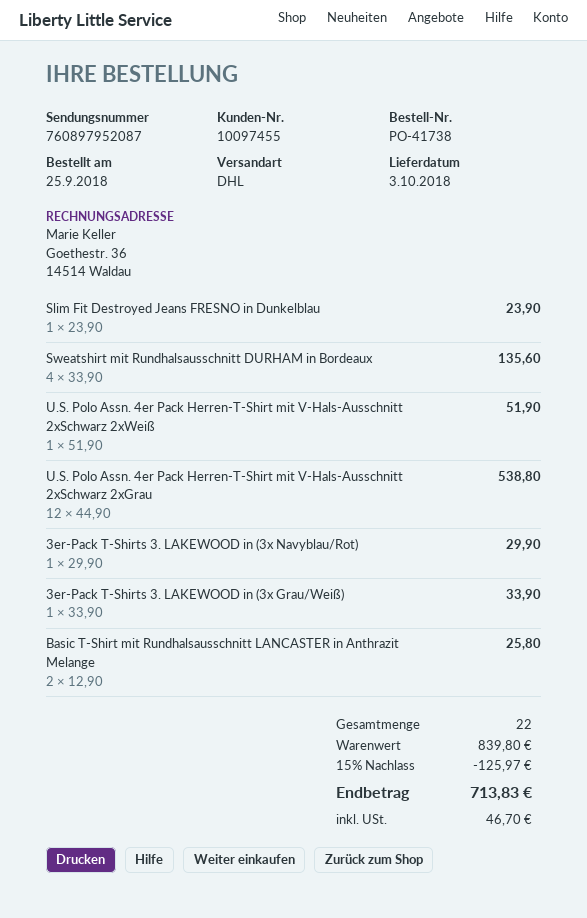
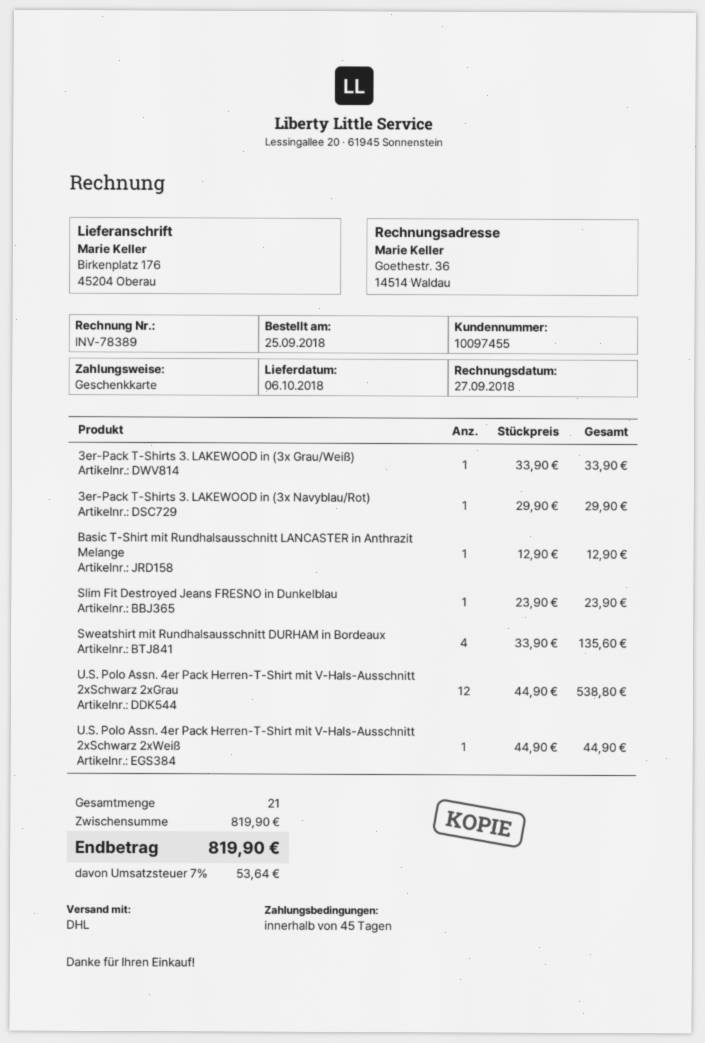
delivery date: 2018-10-03 -> 2018-10-06
U.S. Polo Assn. 4er Pack Herren-T-Shirt mit V-Hals-Ausschnitt 2xSchwarz 2xWeiß: 1 x 51.90 = 51.90 -> 1 x 44.90 = 44.90
Basic T-Shirt mit Rundhalsausschnitt LANCASTER in Anthrazit Melange: 2 x 12.90 = 25.80 -> 1 x 12.90 = 12.90
total quantity: 22 -> 21
subtotal: 839.80 -> 819.90
discount: 15% = 125.97 -> none
tax: 46.70 -> 53.64
total: 713.83 -> 819.90

